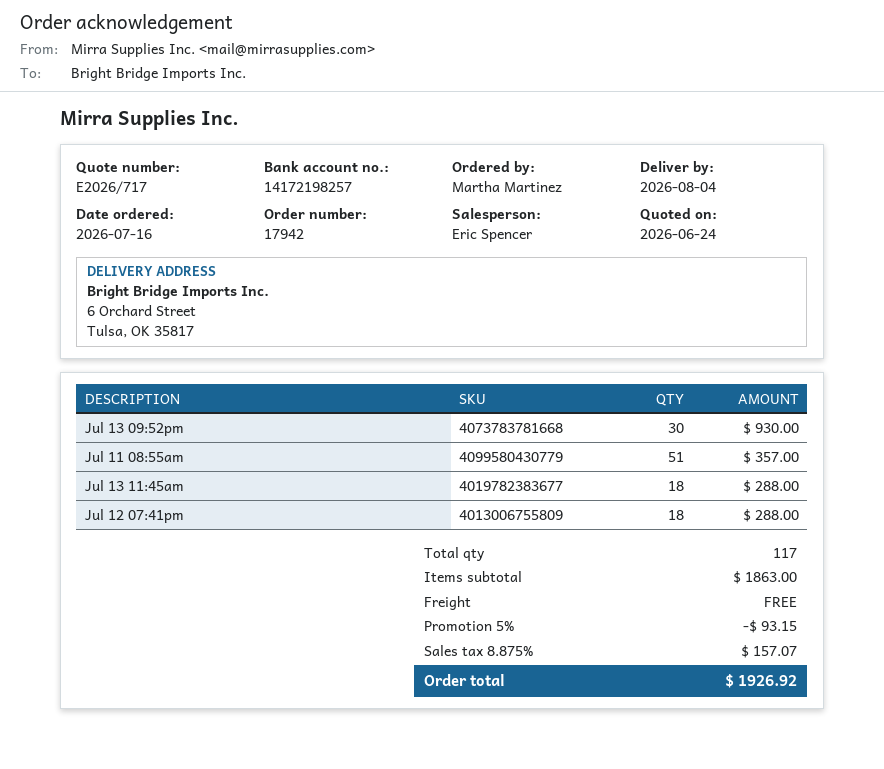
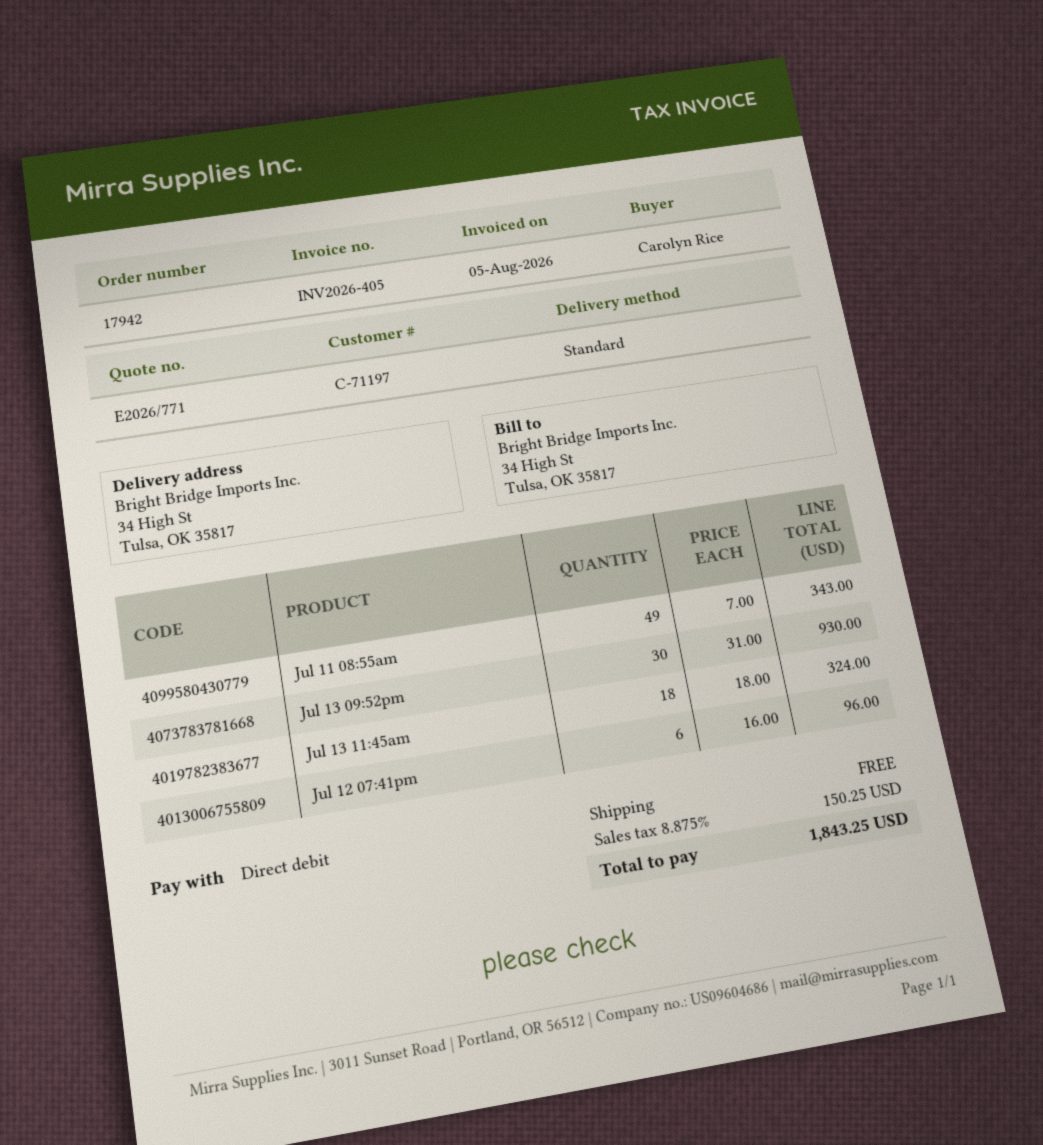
quote number: E2026/717 -> E2026/771
ordered by: Martha Martinez -> Carolyn Rice
ship to: 6 Orchard Street, Tulsa, OK 35817 -> 34 High St, Tulsa, OK 35817
Jul 11 08:55am: 51 for 357.00 -> 49 for 343.00
Jul 13 11:45am: 18 for 288.00 -> 18 for 324.00
Jul 12 07:41pm: 18 for 288.00 -> 6 for 96.00
discount: 5% = 93.15 -> none
tax: 8.875% = 157.07 -> 8.875% = 150.25
total: 1926.92 -> 1843.25

